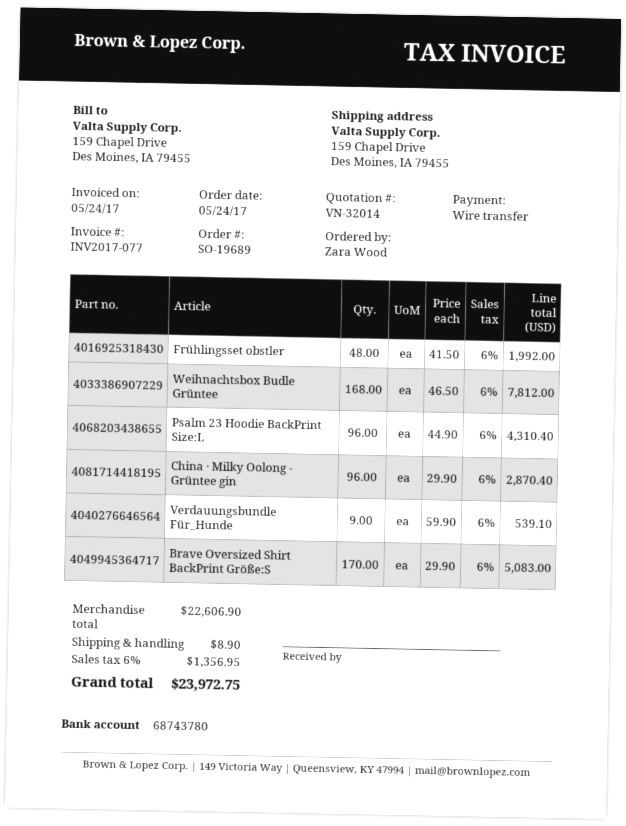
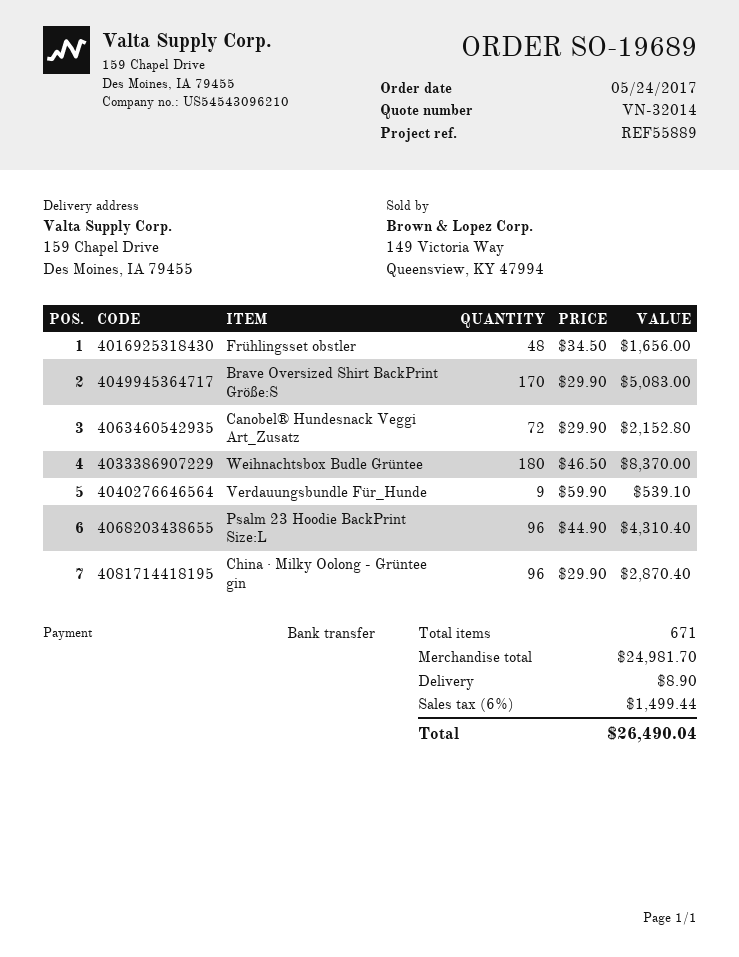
Frühlingsset obstler: 48 x 41.50 = 1992.00 -> 48 x 34.50 = 1656.00
Weihnachtsbox Budle Grüntee: 168 x 46.50 = 7812.00 -> 180 x 46.50 = 8370.00
Canobel® Hundesnack Veggi Art_Zusatz: none -> 72 x 29.90 = 2152.80
subtotal: 22606.90 -> 24981.70
tax: 6% = 1356.95 -> 6% = 1499.44
total: 23972.75 -> 26490.04

